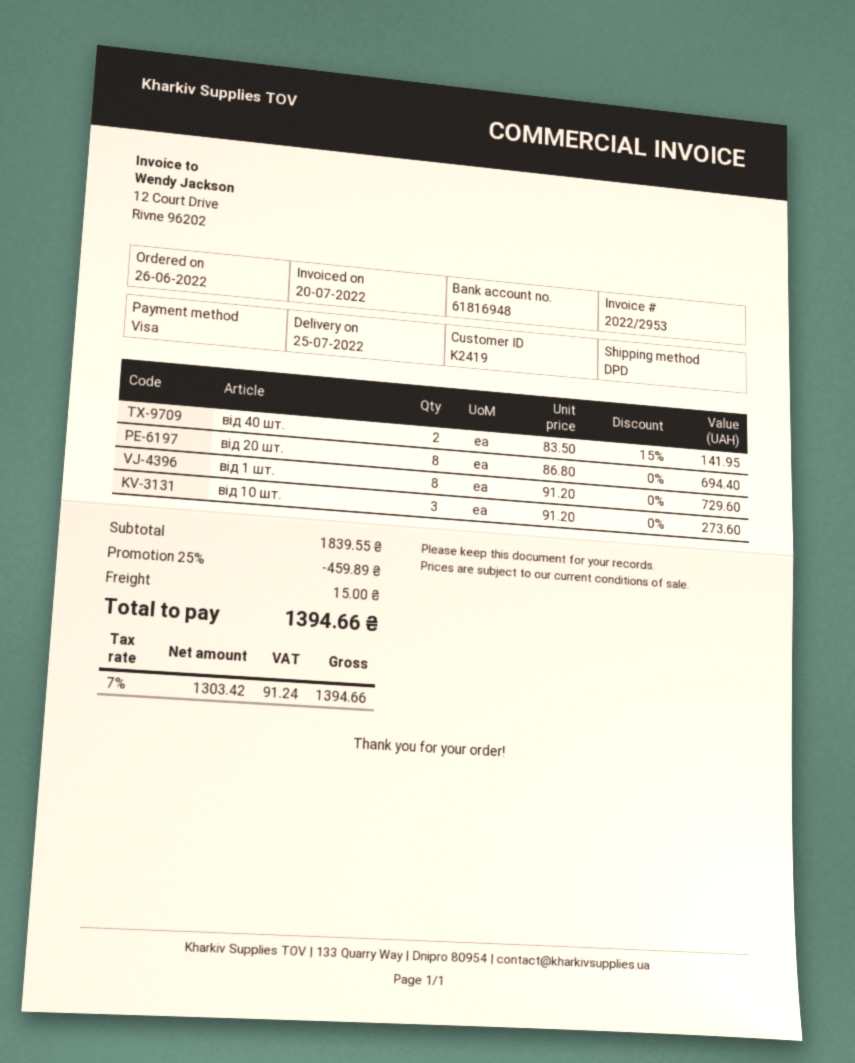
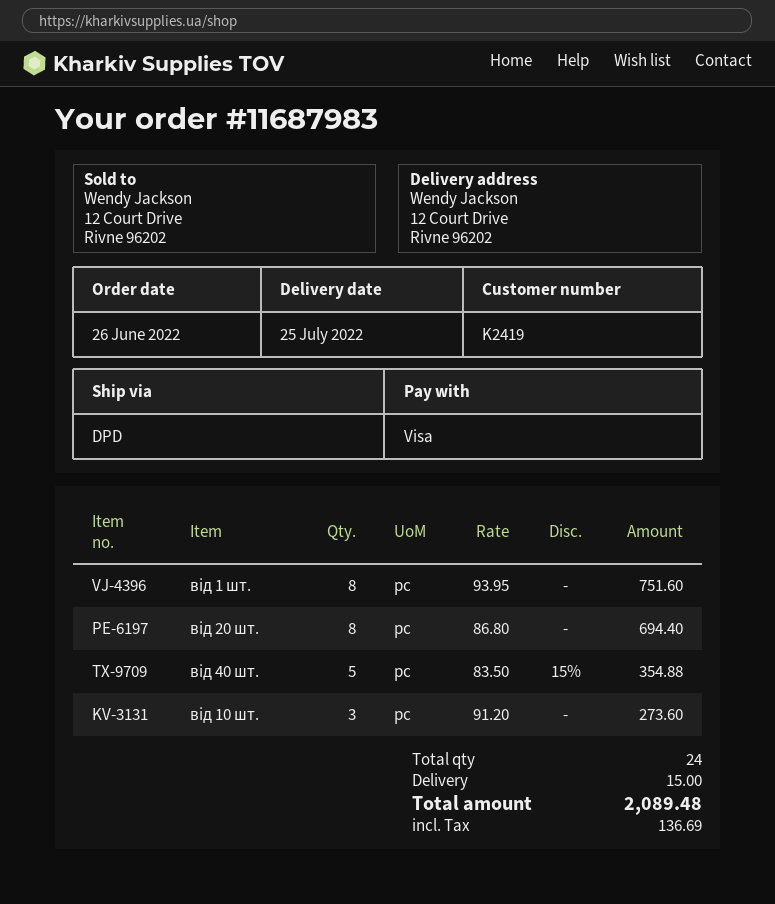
від 40 шт.: 2 x 83.50 - 15% = 141.95 -> 5 x 83.50 - 15% = 354.88
від 1 шт.: 8 x 91.20 = 729.60 -> 8 x 93.95 = 751.60
discount: 25% = 459.89 -> none
tax: 91.24 -> 136.69
total: 1394.66 -> 2089.48

